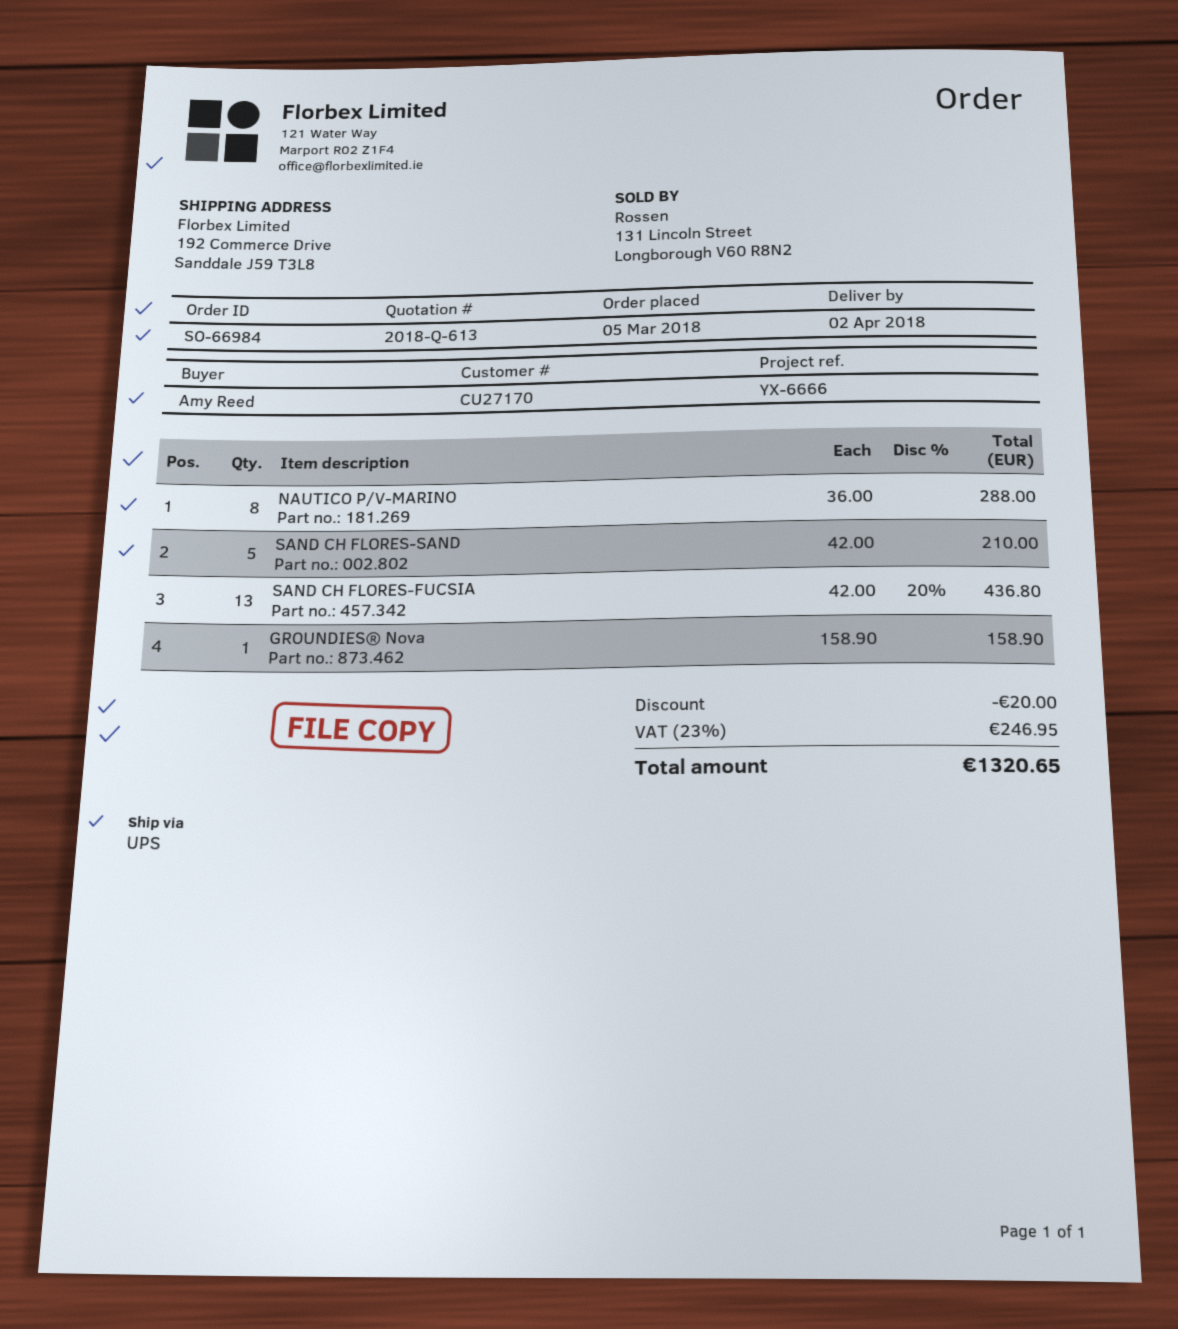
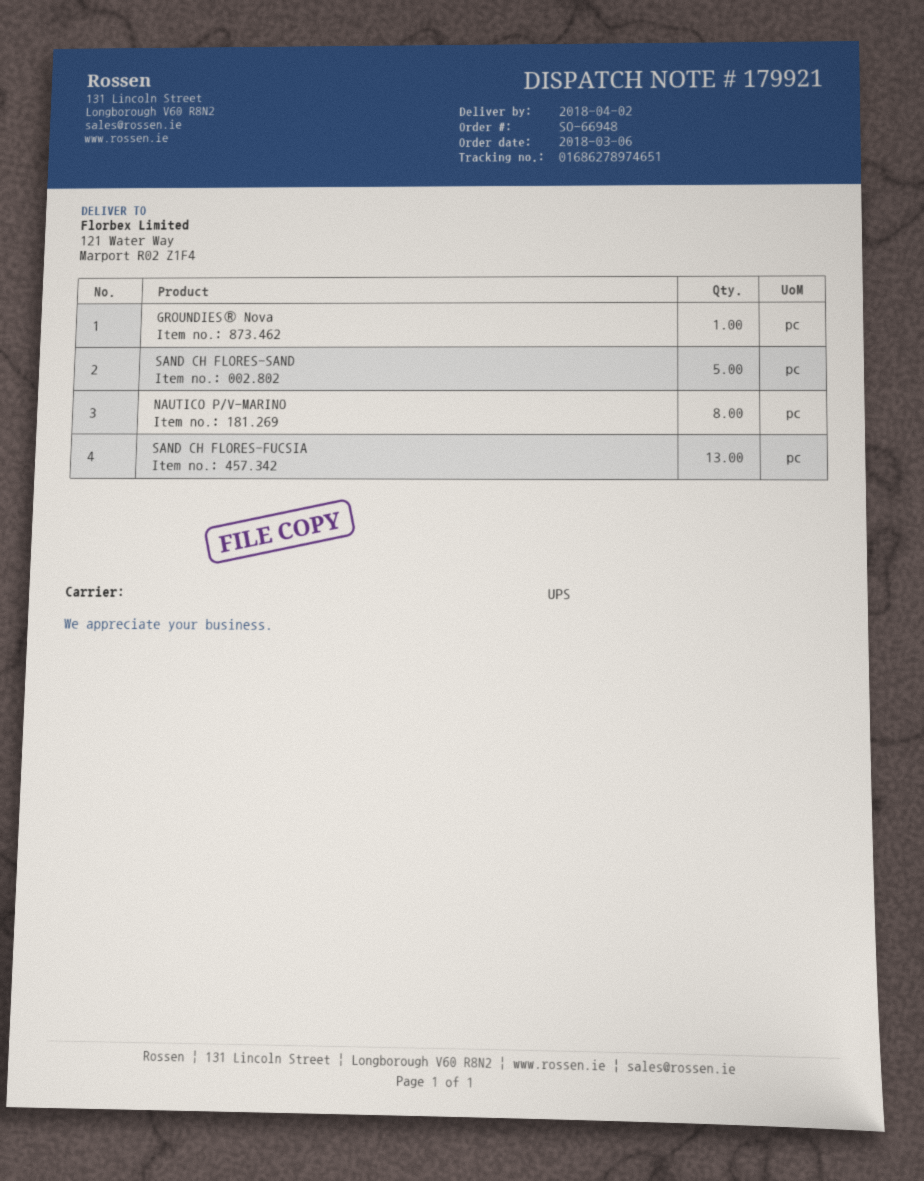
order number: SO-66984 -> SO-66948
order date: 2018-03-05 -> 2018-03-06
ship to: 192 Commerce Drive, Sanddale J59 T3L8 -> 121 Water Way, Marport R02 Z1F4

